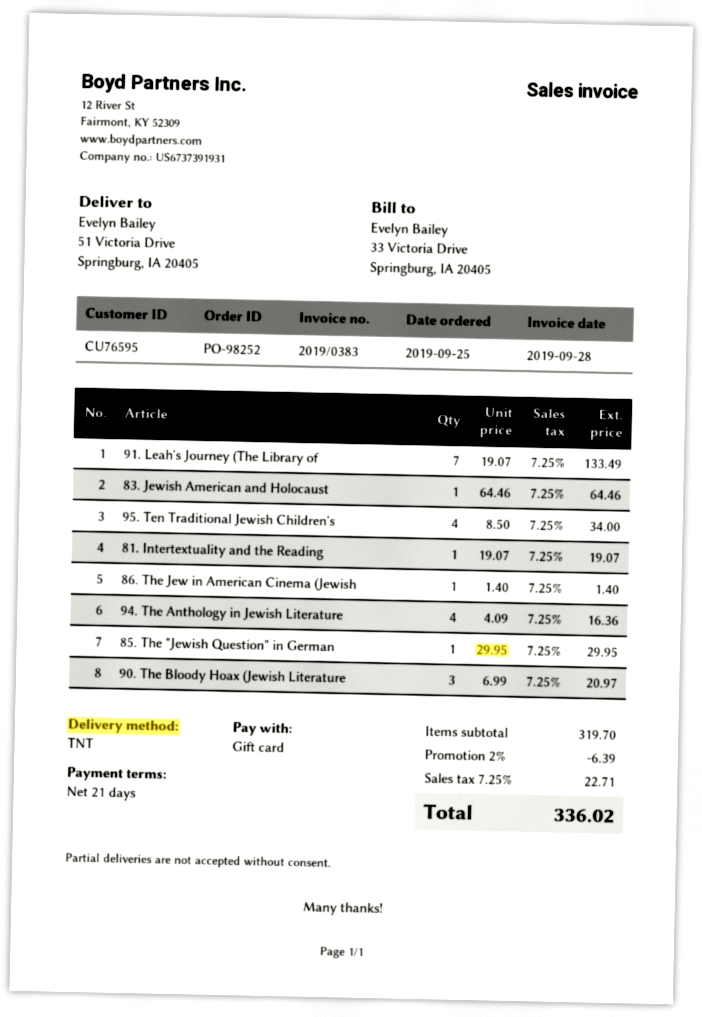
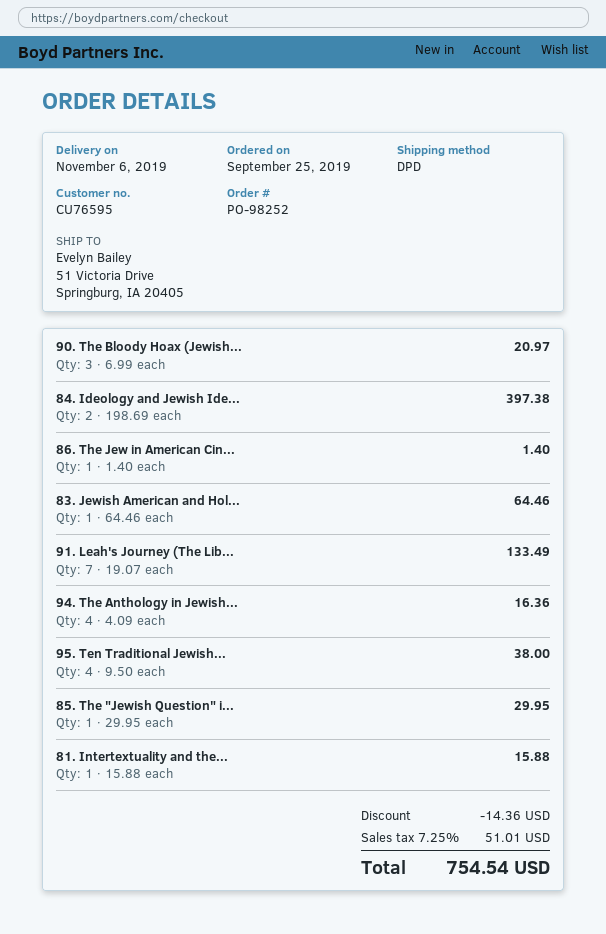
shipping method: TNT -> DPD
95. Ten Traditional Jewish Children's: 4 x 8.50 = 34.00 -> 4 x 9.50 = 38.00
81. Intertextuality and the Reading: 1 x 19.07 = 19.07 -> 1 x 15.88 = 15.88
84. Ideology and Jewish Ide...: none -> 2 x 198.69 = 397.38
discount: 6.39 -> 14.36
tax: 7.25% = 22.71 -> 7.25% = 51.01
total: 336.02 -> 754.54

